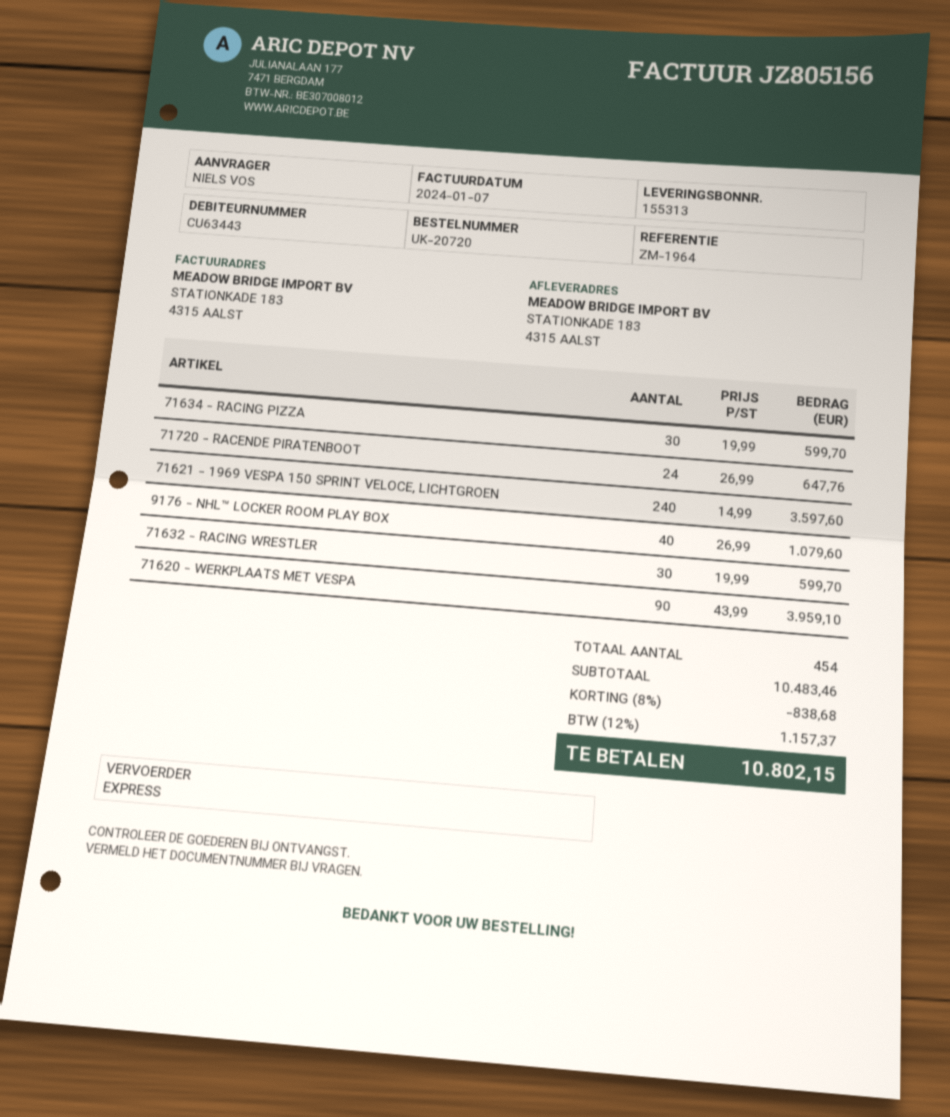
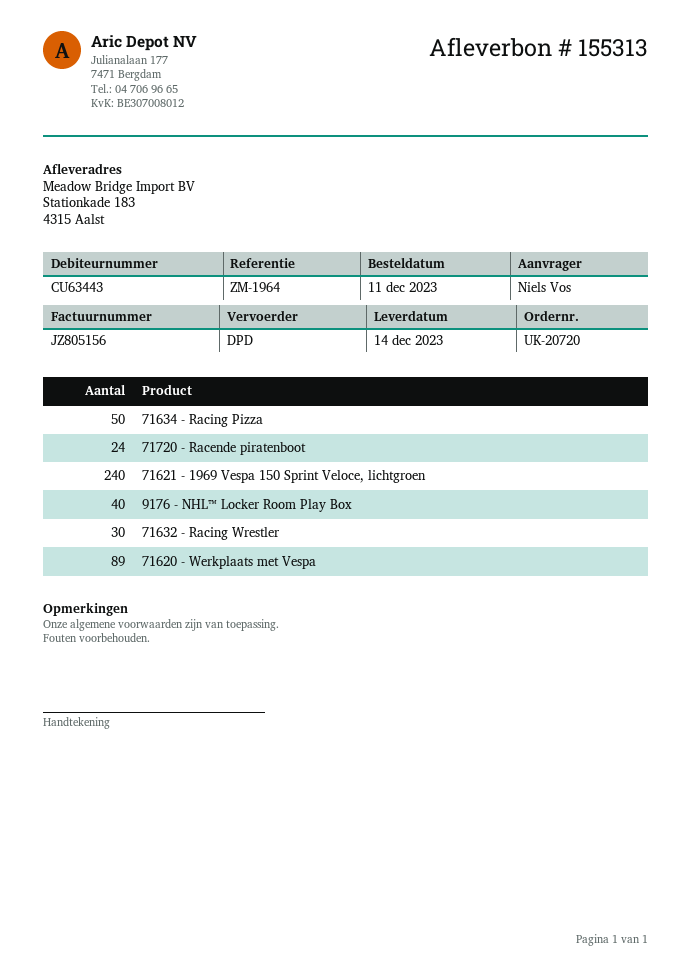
shipping method: express -> DPD
71634 - RACING PIZZA: 30 -> 50
71620 - WERKPLAATS MET VESPA: 90 -> 89

